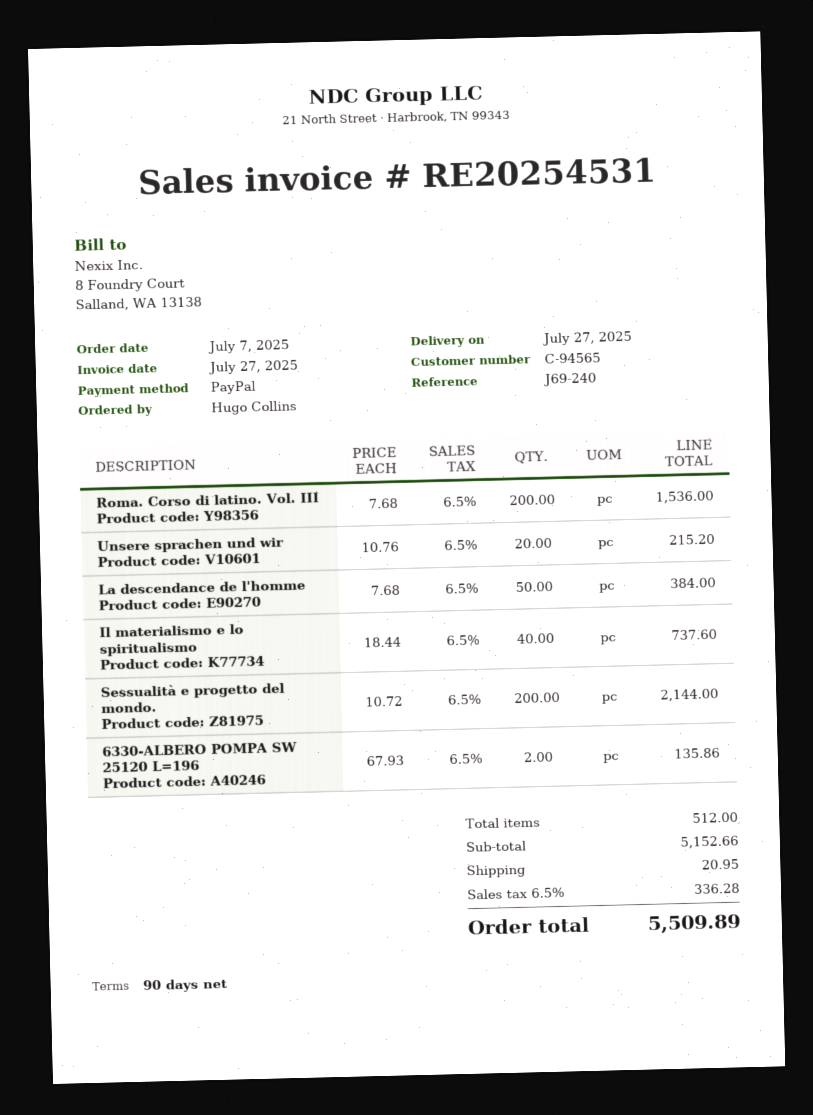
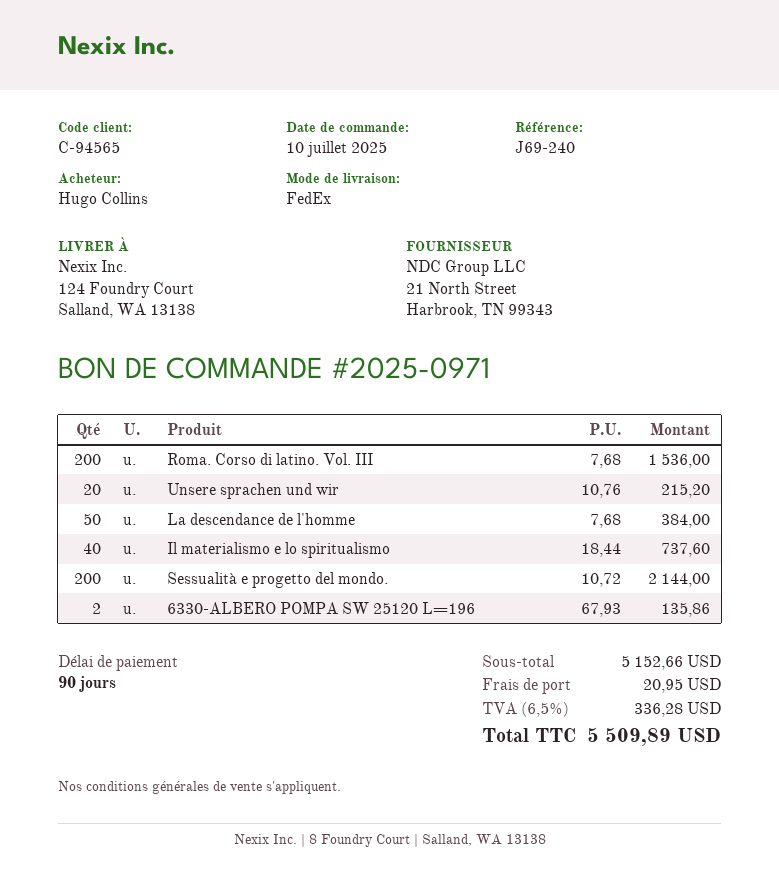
order date: 2025-07-07 -> 2025-07-10

